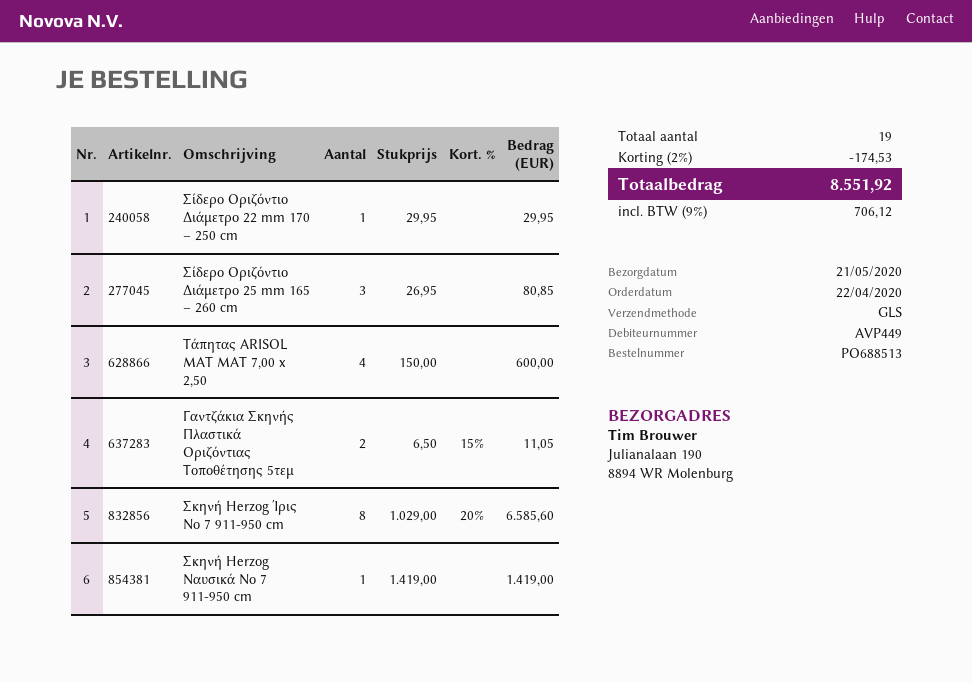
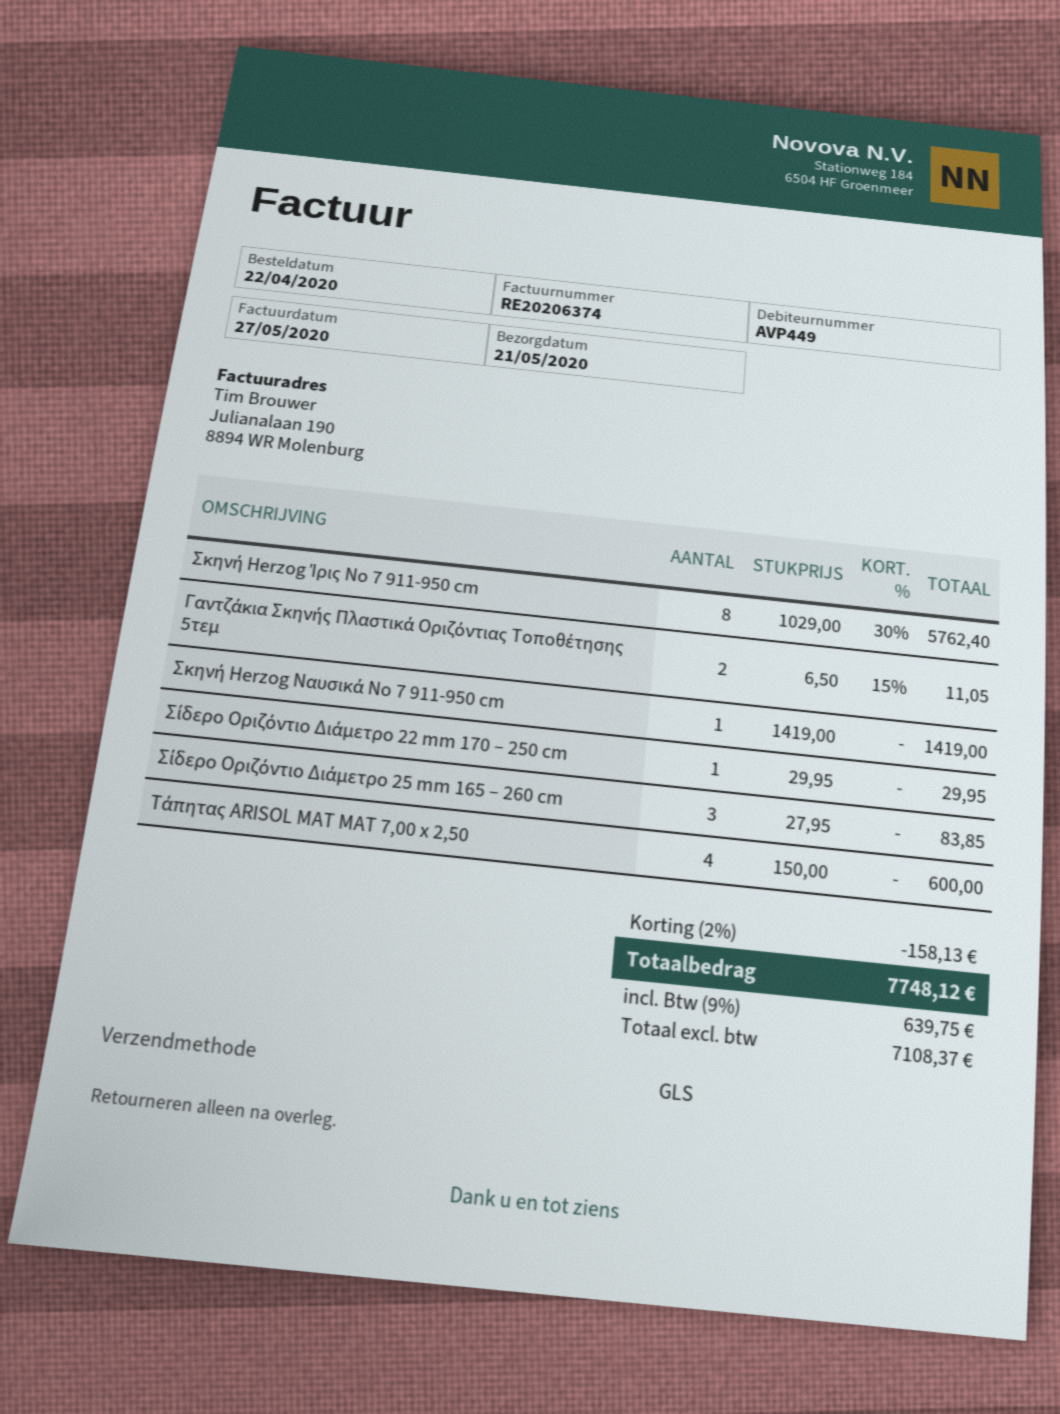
Σίδερο Οριζόντιο Διάμετρο 25 mm 165 – 260 cm: 3 x 26.95 = 80.85 -> 3 x 27.95 = 83.85
Σκηνή Herzog Ίρις Νο 7 911-950 cm: 8 x 1029.00 - 20% = 6585.60 -> 8 x 1029.00 - 30% = 5762.40
discount: 2% = 174.53 -> 2% = 158.13
tax: 9% = 706.12 -> 9% = 639.75
total: 8551.92 -> 7748.12

